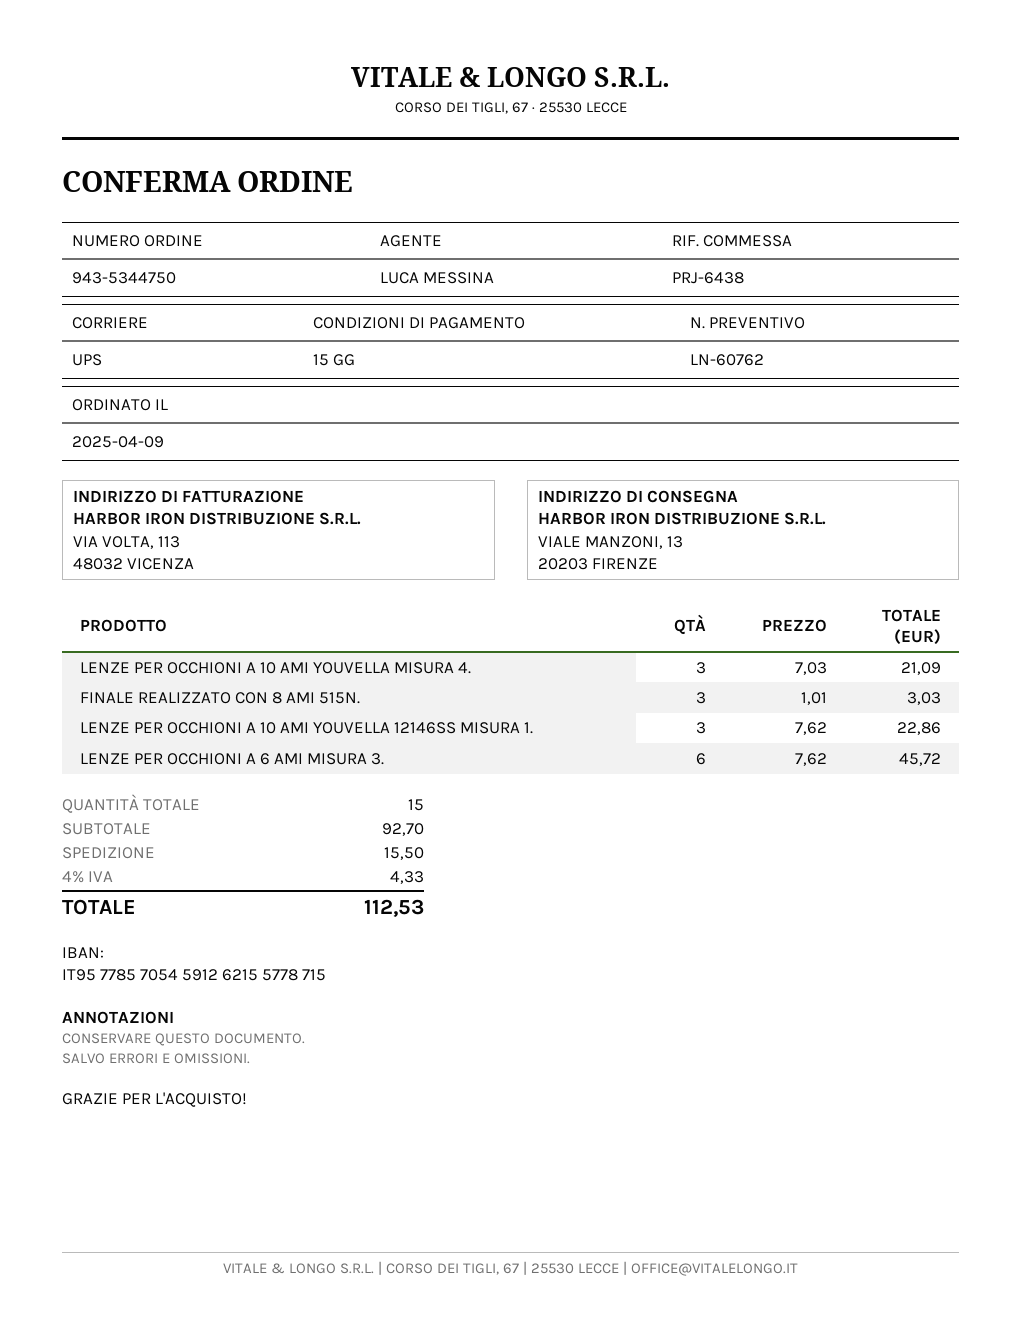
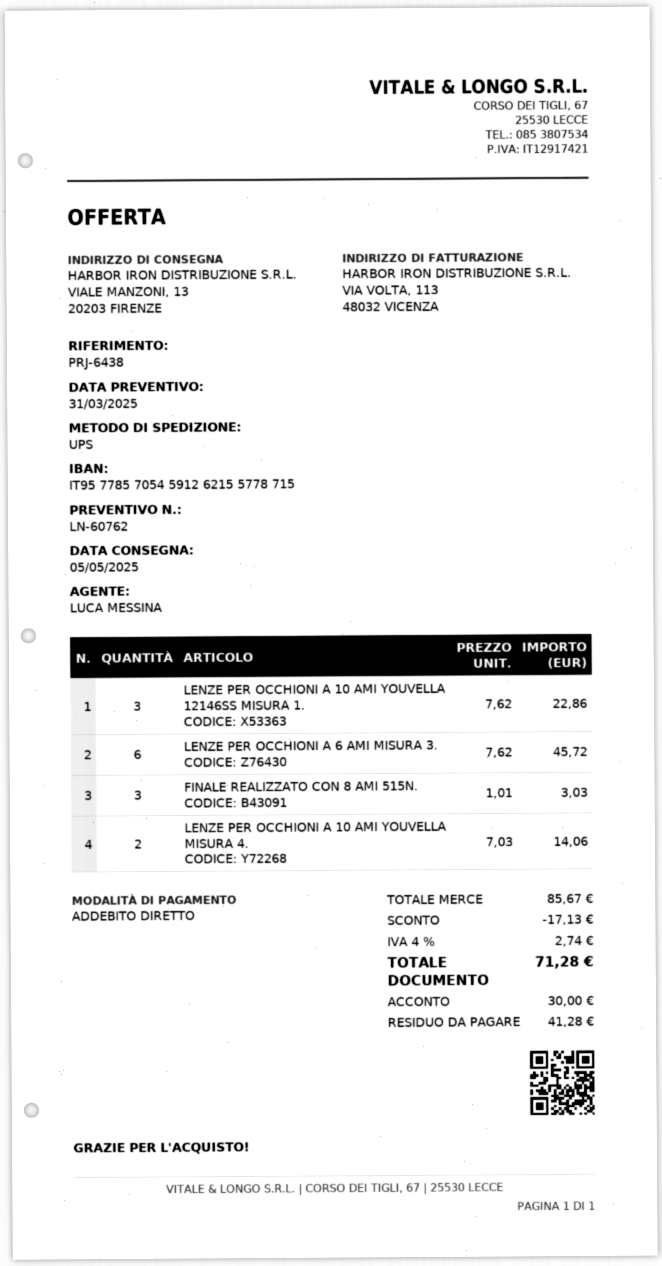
LENZE PER OCCHIONI A 10 AMI YOUVELLA MISURA 4.: 3 x 7.03 = 21.09 -> 2 x 7.03 = 14.06
subtotal: 92.70 -> 85.67
discount: none -> 17.13
shipping: 15.50 -> none
tax: 4% = 4.33 -> 4% = 2.74
total: 112.53 -> 71.28

